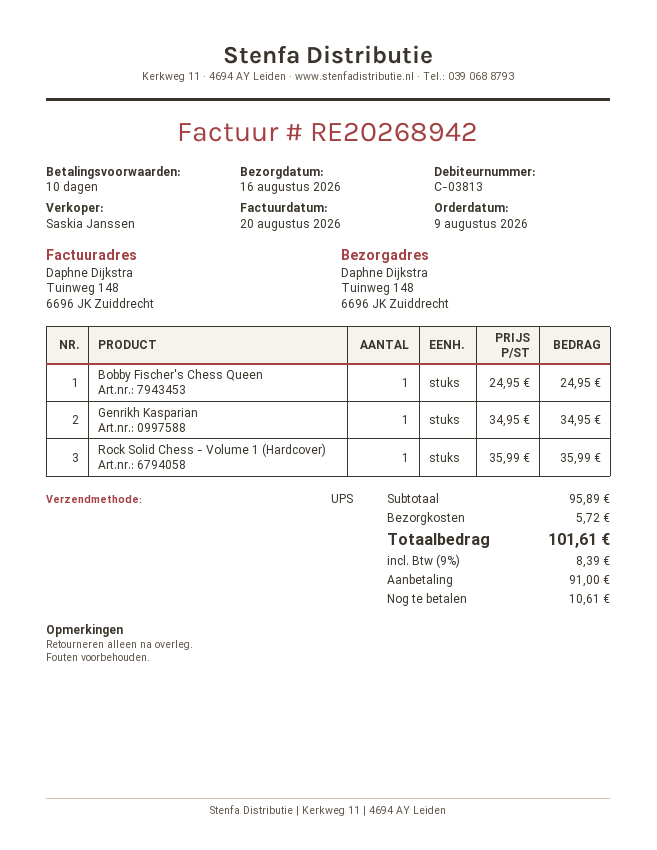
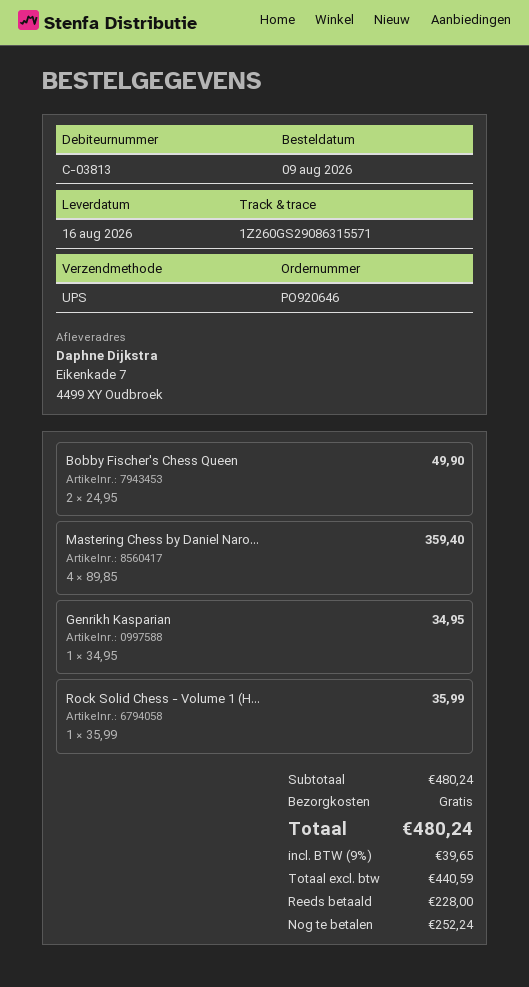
ship to: Tuinweg 148, 6696 JK Zuiddrecht -> Eikenkade 7, 4499 XY Oudbroek
Bobby Fischer's Chess Queen: 1 x 24.95 = 24.95 -> 2 x 24.95 = 49.90
Mastering Chess by Daniel Naro...: none -> 4 x 89.85 = 359.40
subtotal: 95.89 -> 480.24
shipping: 5.72 -> 0.00
tax: 9% = 8.39 -> 9% = 39.65
total: 101.61 -> 480.24
deposit: 91.00 -> 228.00
balance: 10.61 -> 252.24

